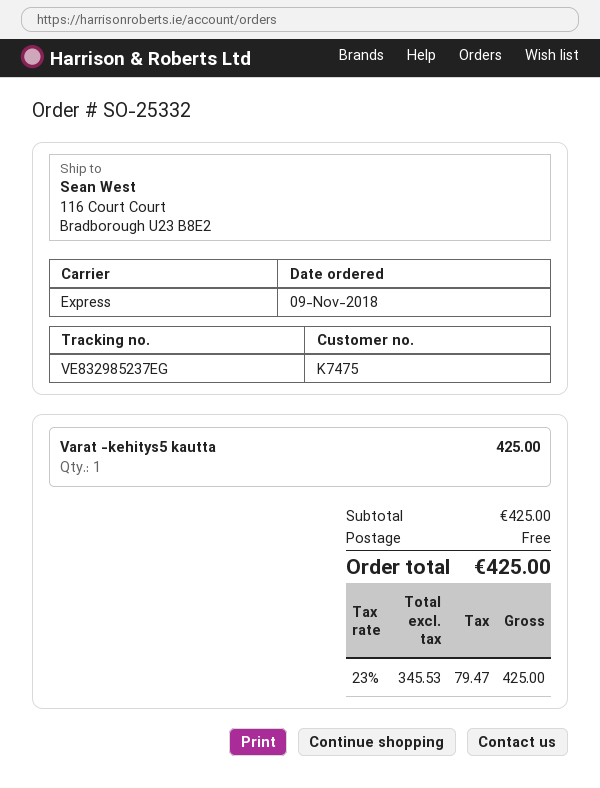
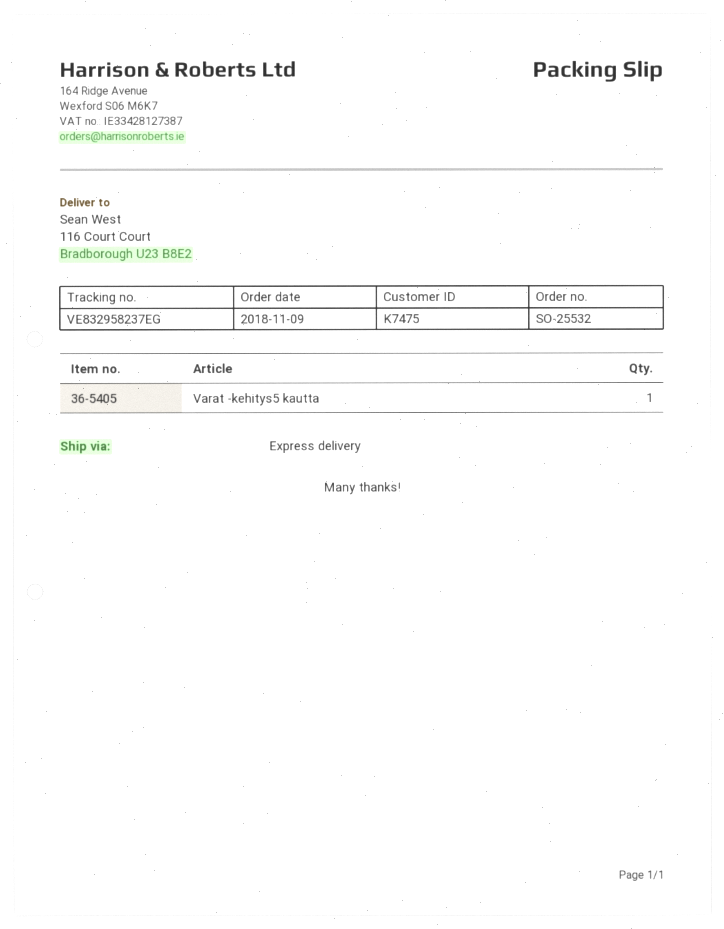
order number: SO-25332 -> SO-25532
tracking number: VE832985237EG -> VE832958237EG

